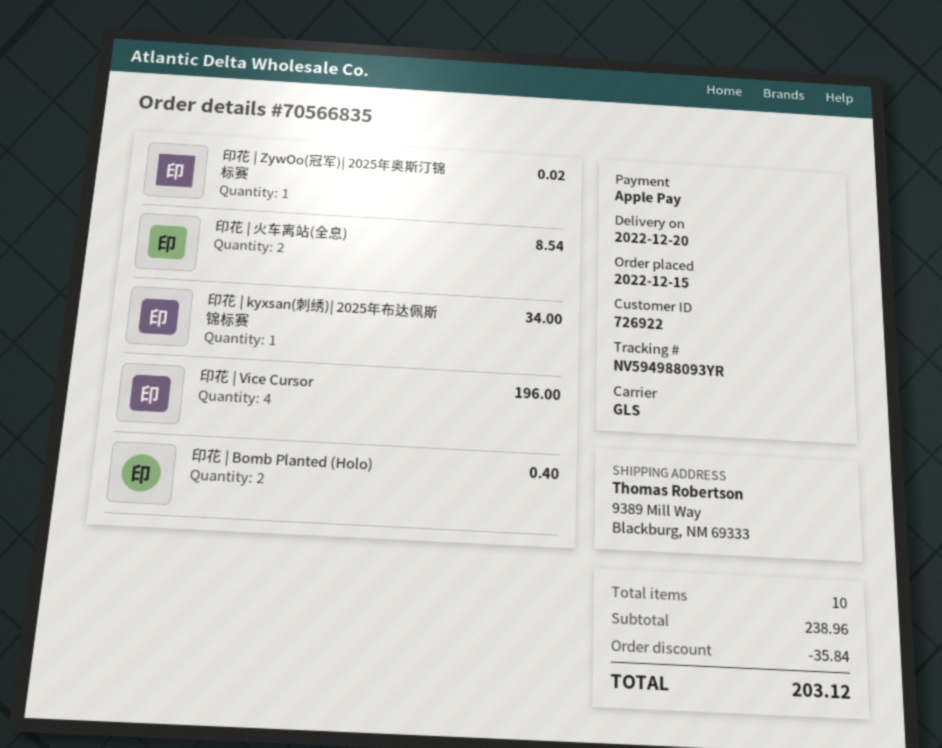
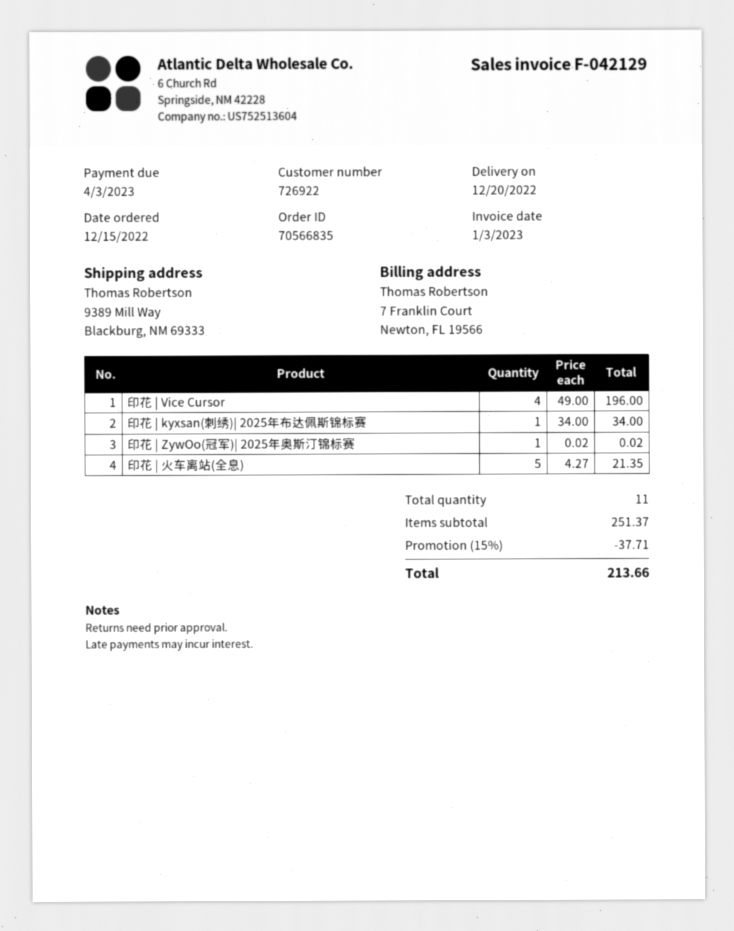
印花 | 火车离站(全息): 2 for 8.54 -> 5 for 21.35
印花 | Bomb Planted (Holo): 2 for 0.40 -> none
total quantity: 10 -> 11
subtotal: 238.96 -> 251.37
discount: 35.84 -> 37.71
total: 203.12 -> 213.66

